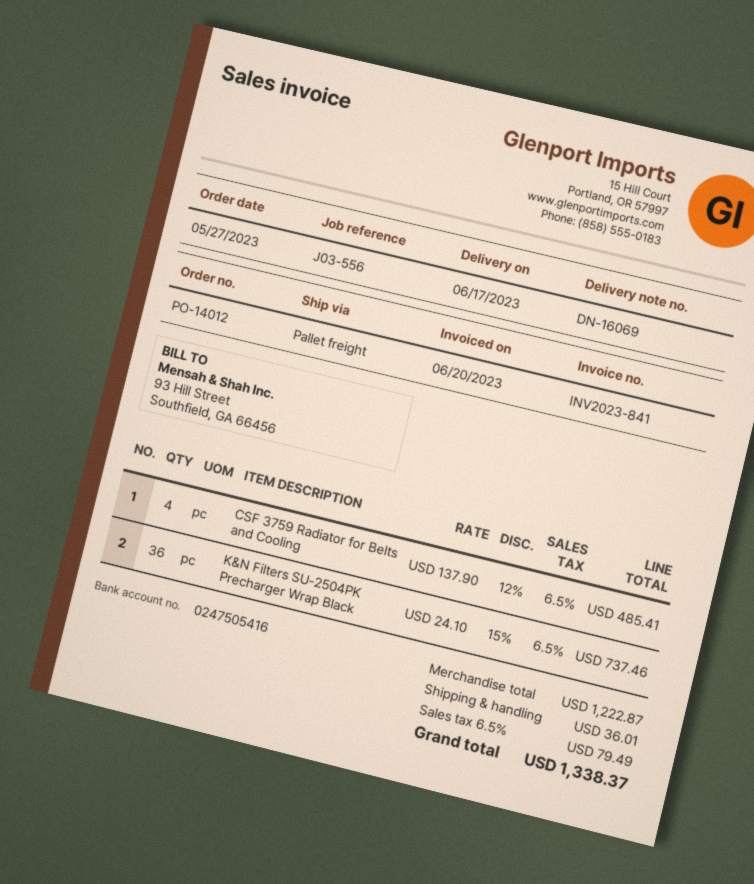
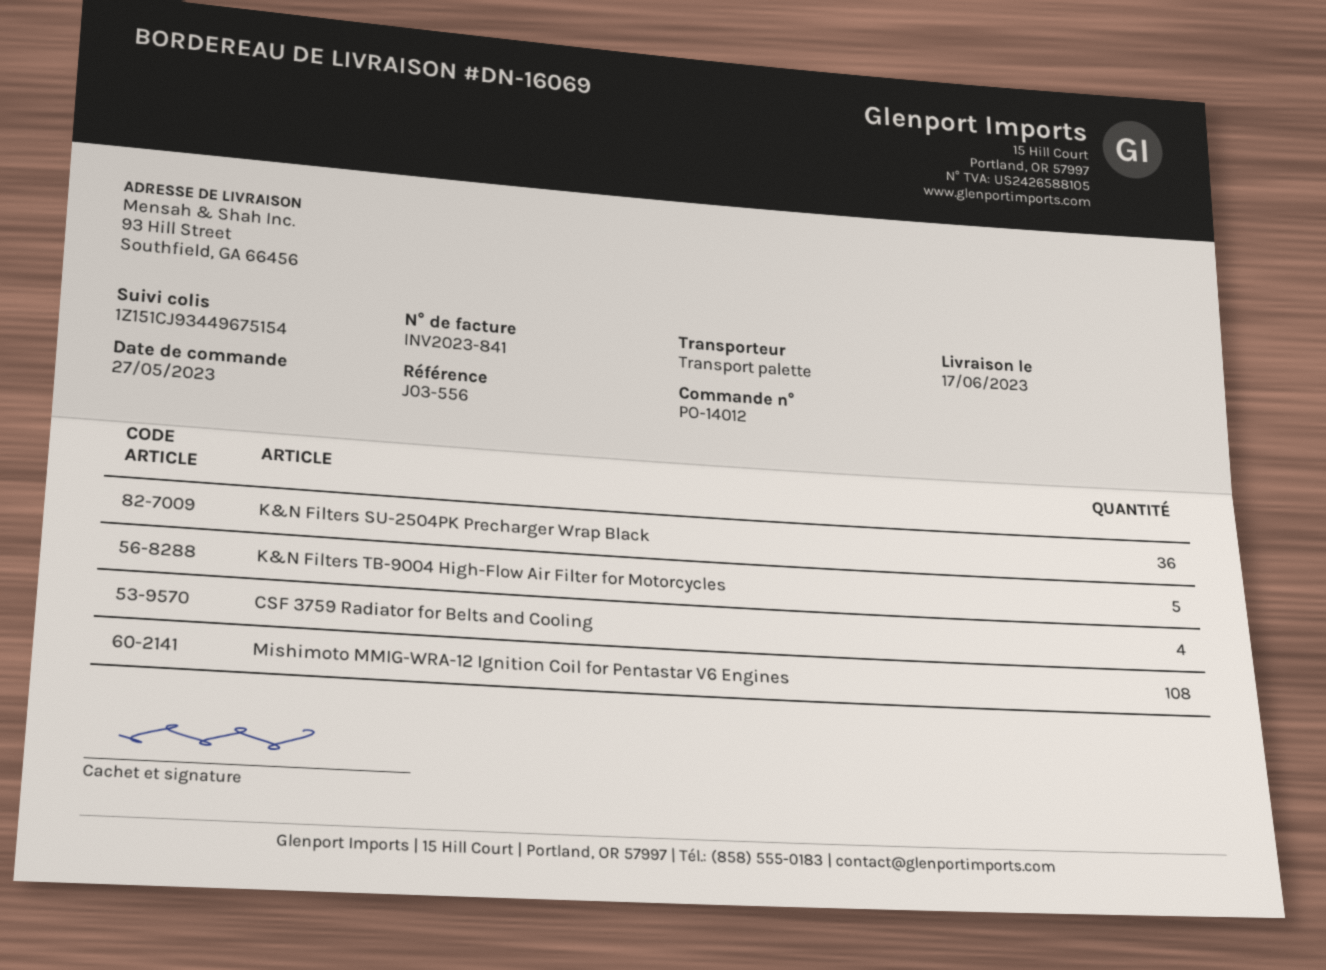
K&N Filters TB-9004 High-Flow Air Filter for Motorcycles: none -> 5
Mishimoto MMIG-WRA-12 Ignition Coil for Pentastar V6 Engines: none -> 108

